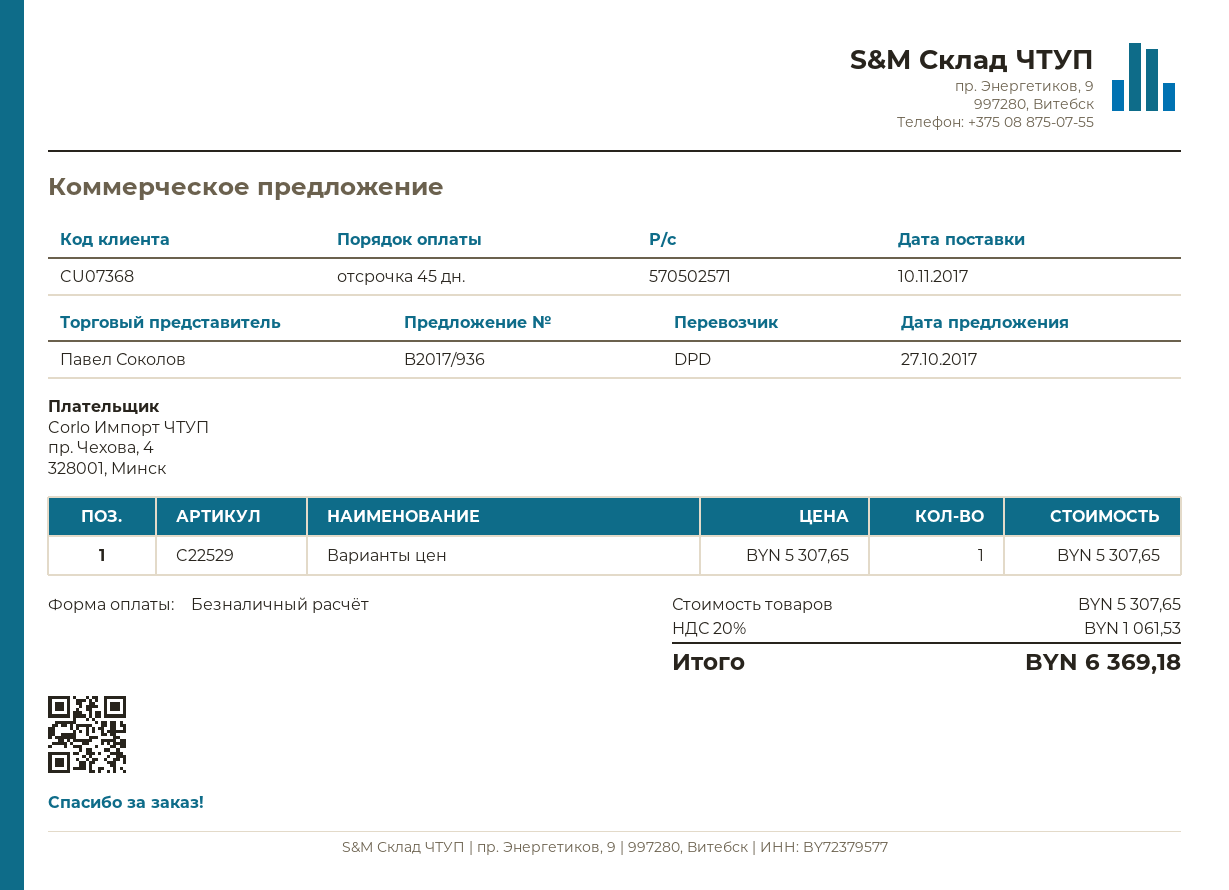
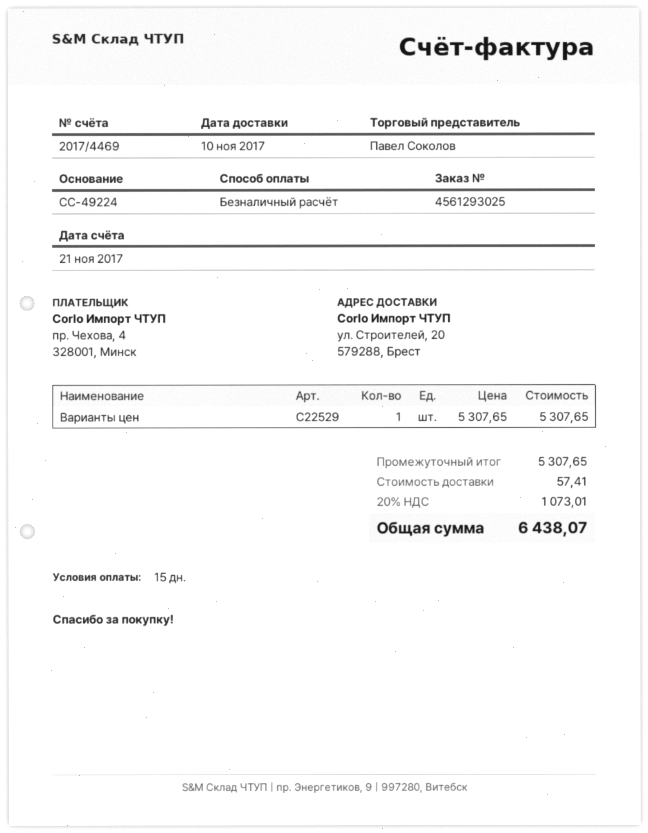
payment terms: 45 days -> 15 days
shipping: none -> 57.41
tax: 20% = 1061.53 -> 20% = 1073.01
total: 6369.18 -> 6438.07

